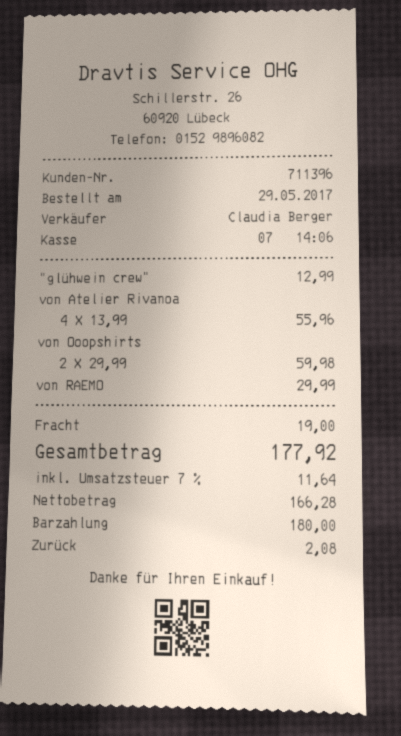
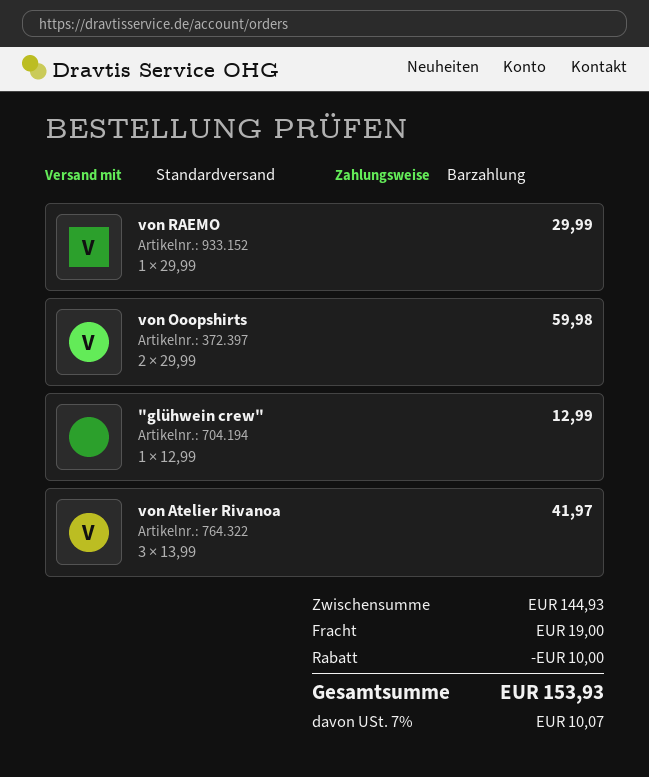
von Atelier Rivanoa: 4 x 13.99 = 55.96 -> 3 x 13.99 = 41.97
discount: none -> 10.00
tax: 7% = 11.64 -> 7% = 10.07
total: 177.92 -> 153.93

